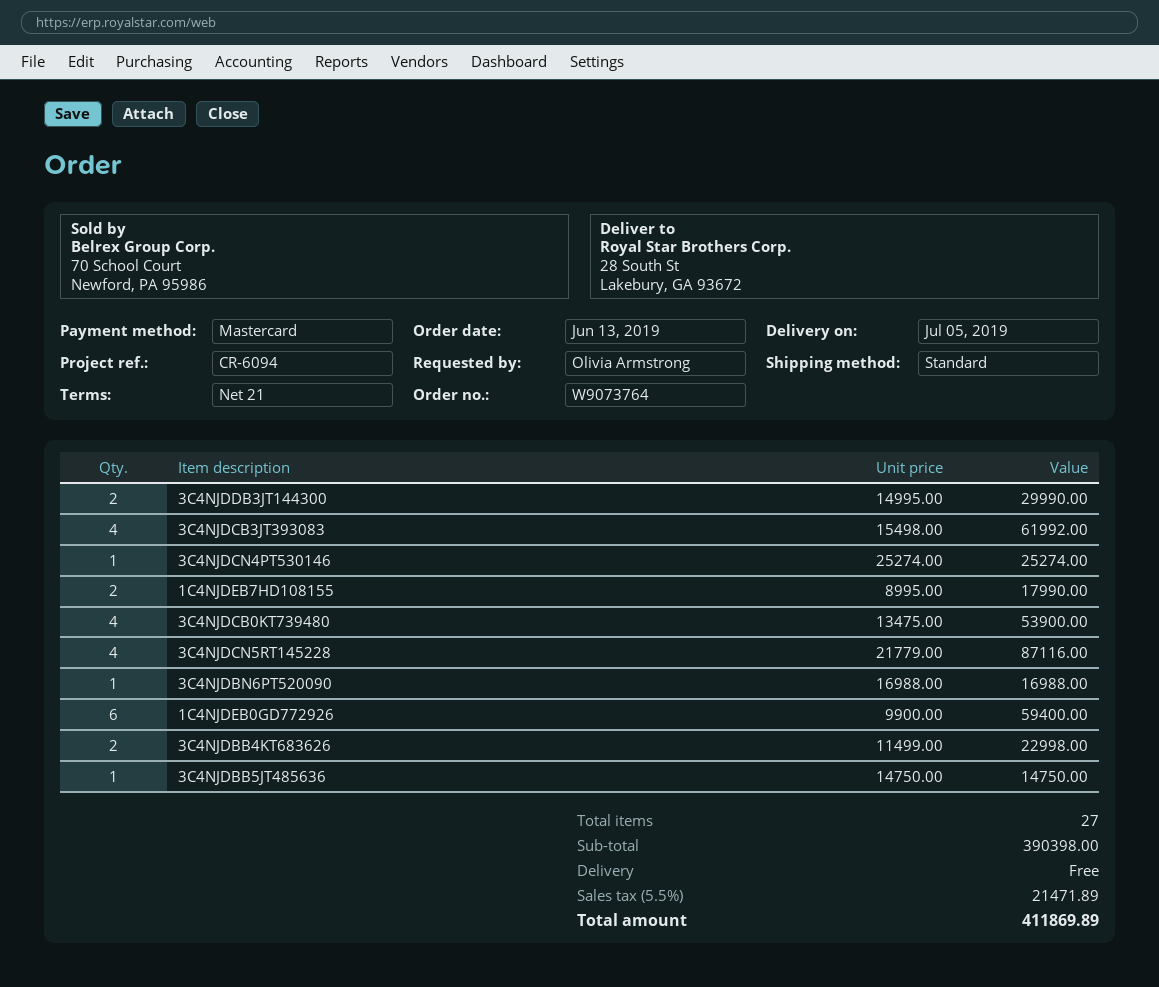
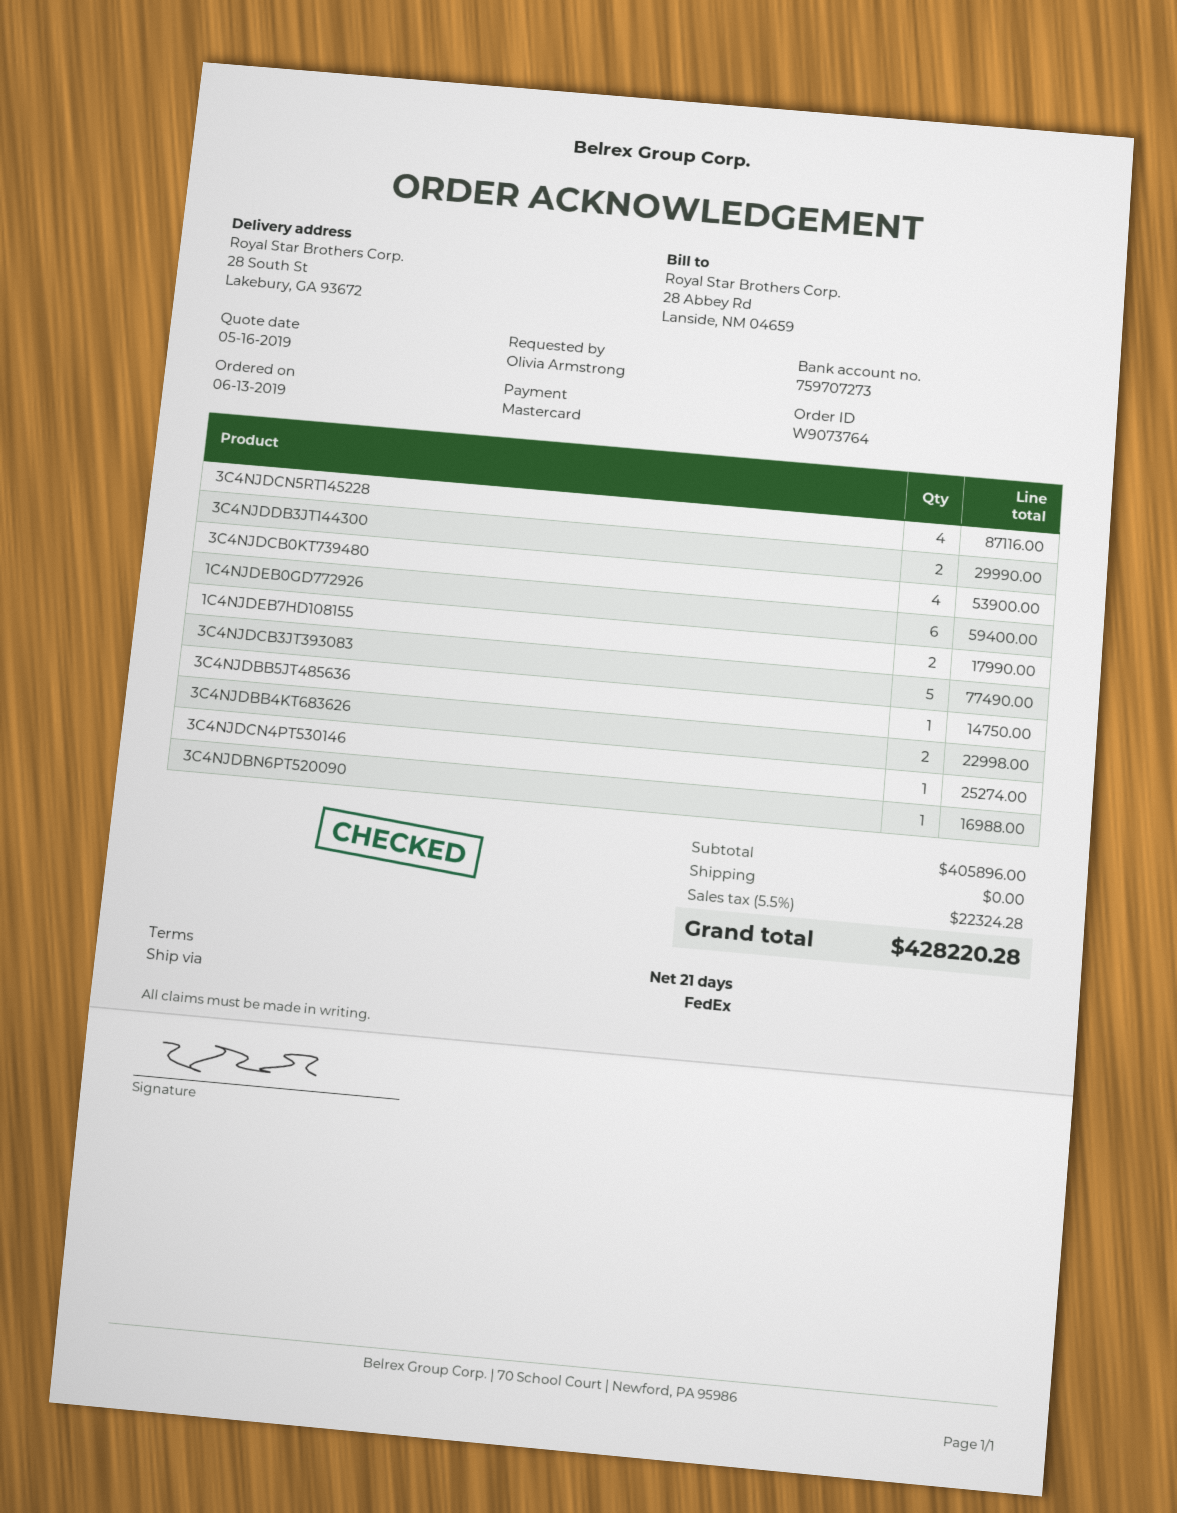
shipping method: standard -> FedEx
3C4NJDCB3JT393083: 4 for 61992.00 -> 5 for 77490.00
subtotal: 390398.00 -> 405896.00
tax: 5.5% = 21471.89 -> 5.5% = 22324.28
total: 411869.89 -> 428220.28

